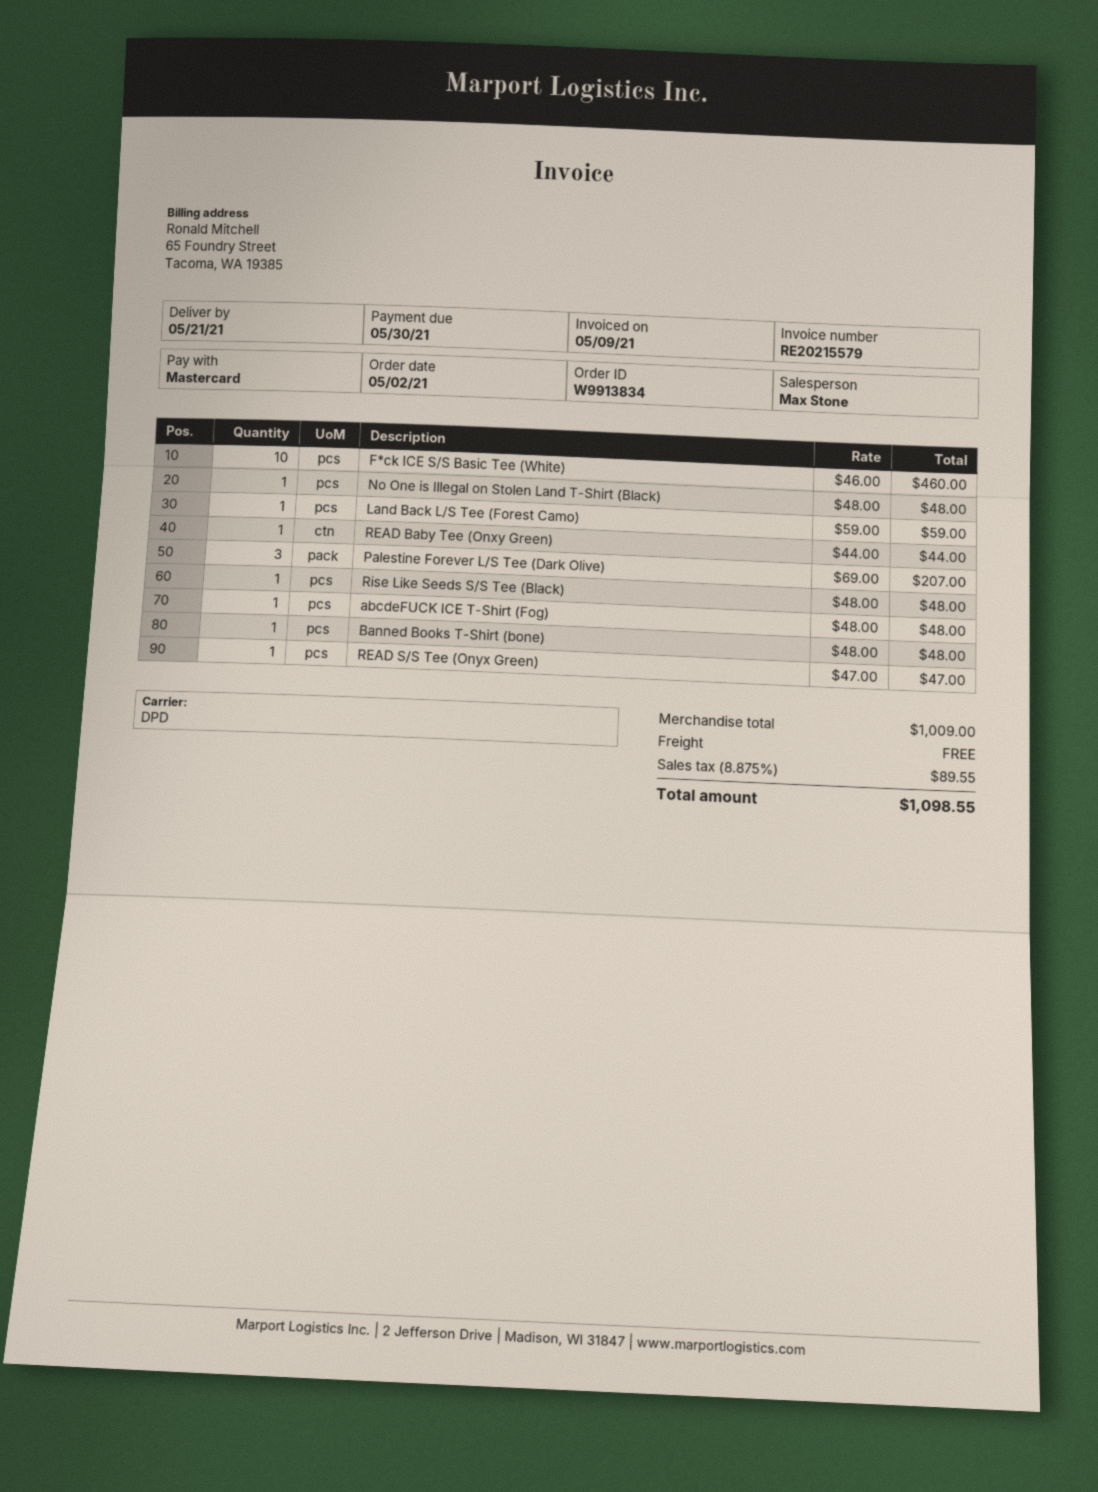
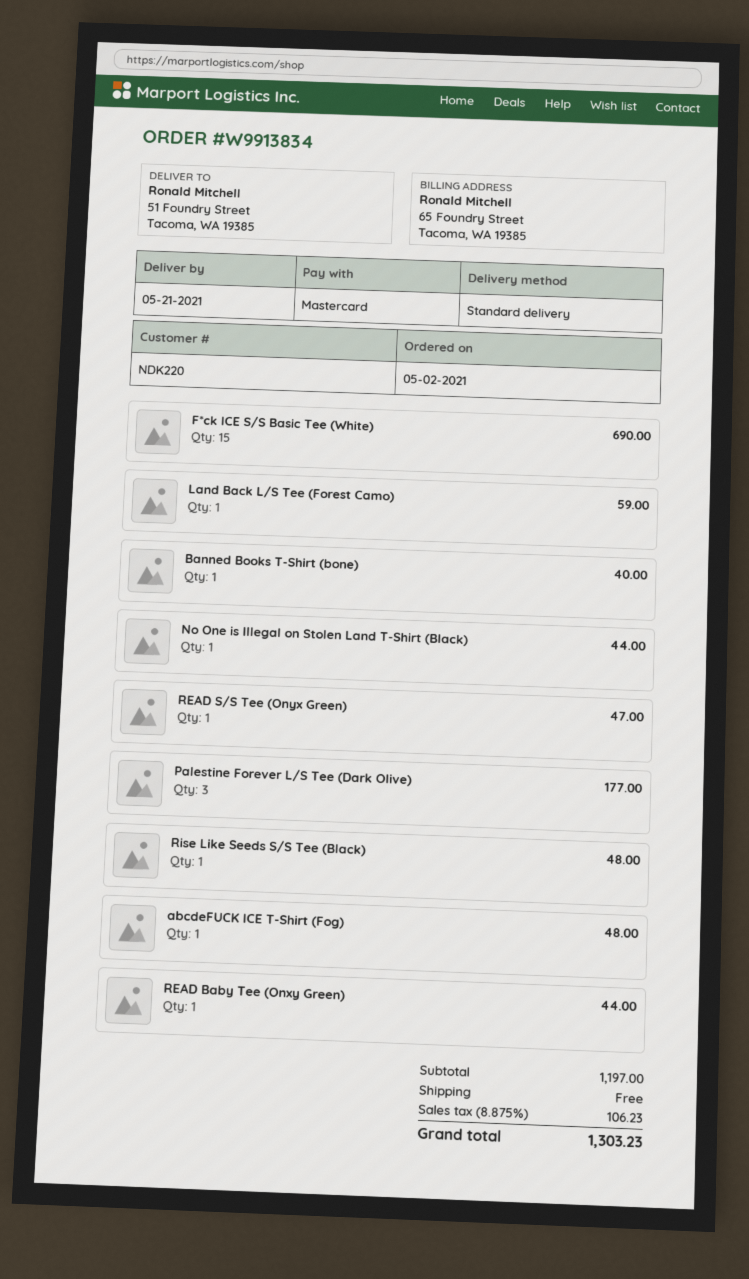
shipping method: DPD -> standard
F*ck ICE S/S Basic Tee (White): 10 for 460.00 -> 15 for 690.00
No One is Illegal on Stolen Land T-Shirt (Black): 1 for 48.00 -> 1 for 44.00
Palestine Forever L/S Tee (Dark Olive): 3 for 207.00 -> 3 for 177.00
Banned Books T-Shirt (bone): 1 for 48.00 -> 1 for 40.00
subtotal: 1009.00 -> 1197.00
tax: 8.875% = 89.55 -> 8.875% = 106.23
total: 1098.55 -> 1303.23

